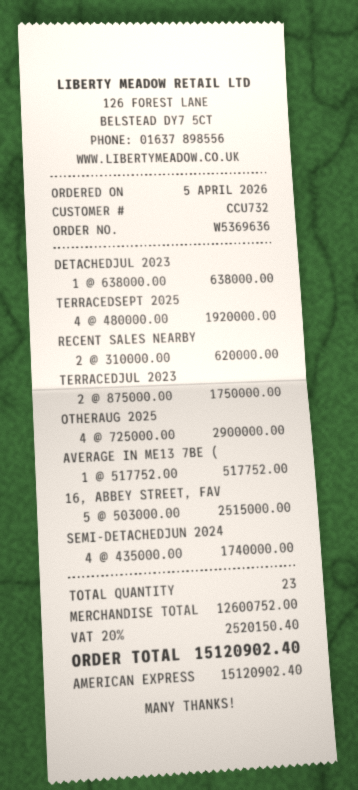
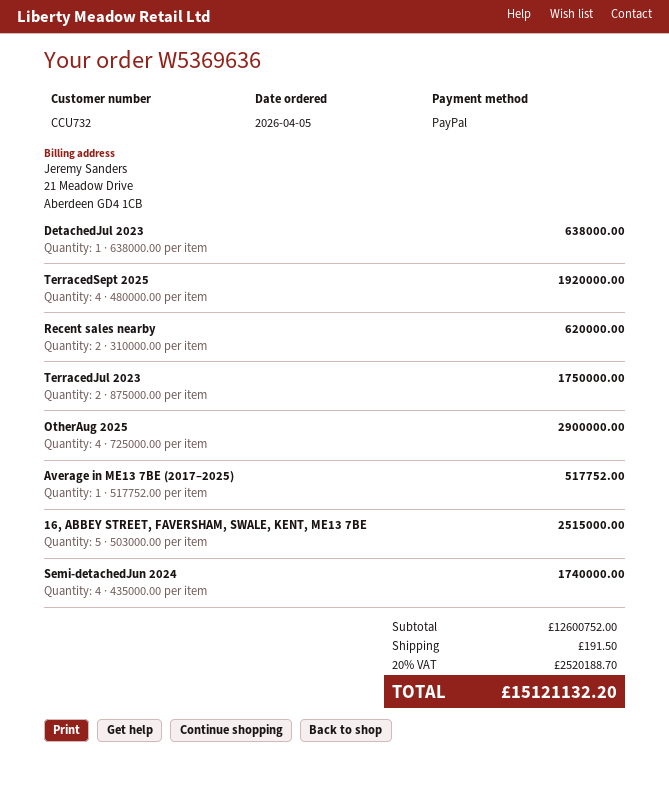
payment method: American Express -> PayPal
shipping: none -> 191.50
tax: 20% = 2520150.40 -> 20% = 2520188.70
total: 15120902.40 -> 15121132.20

